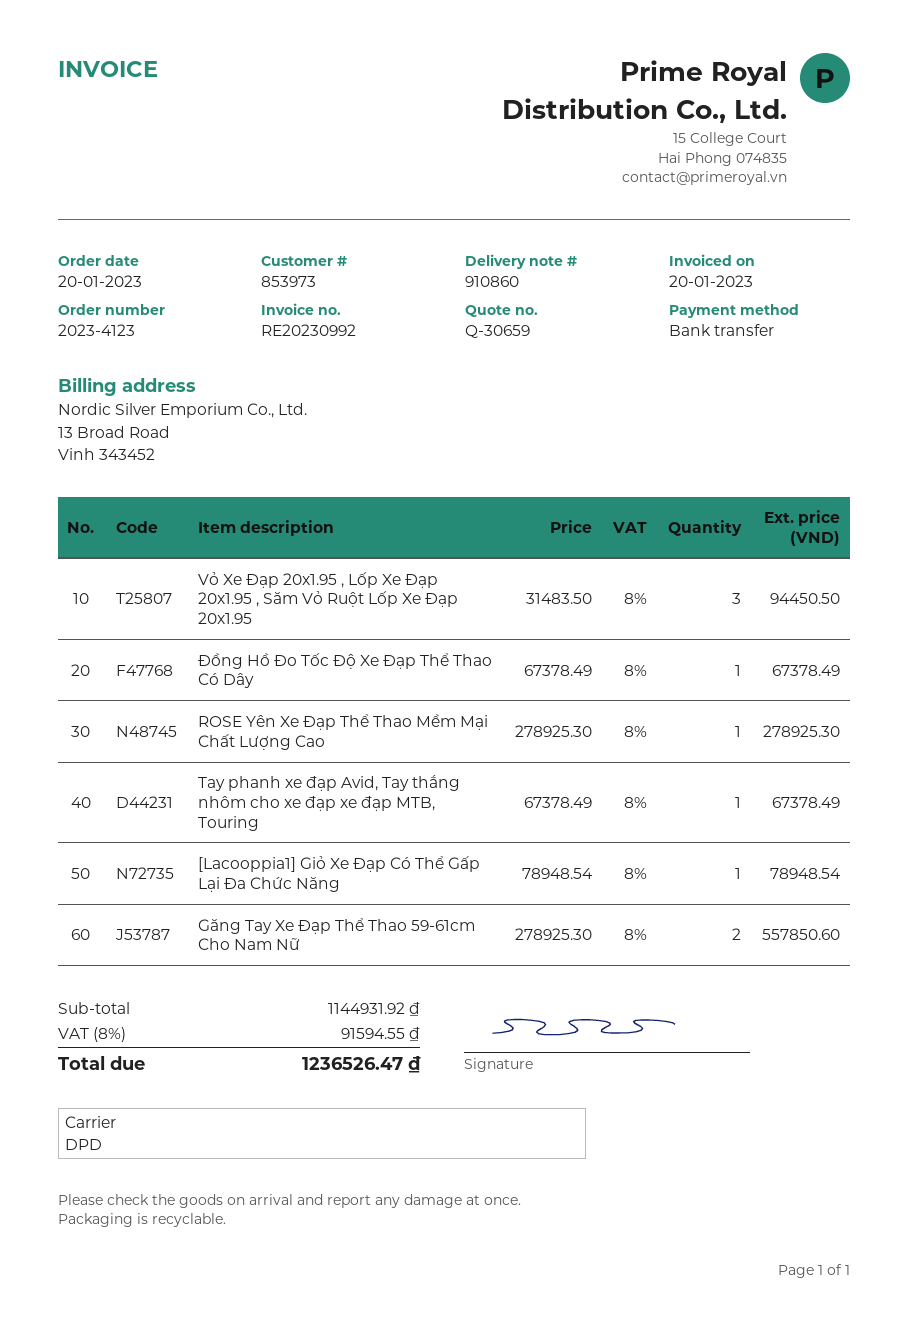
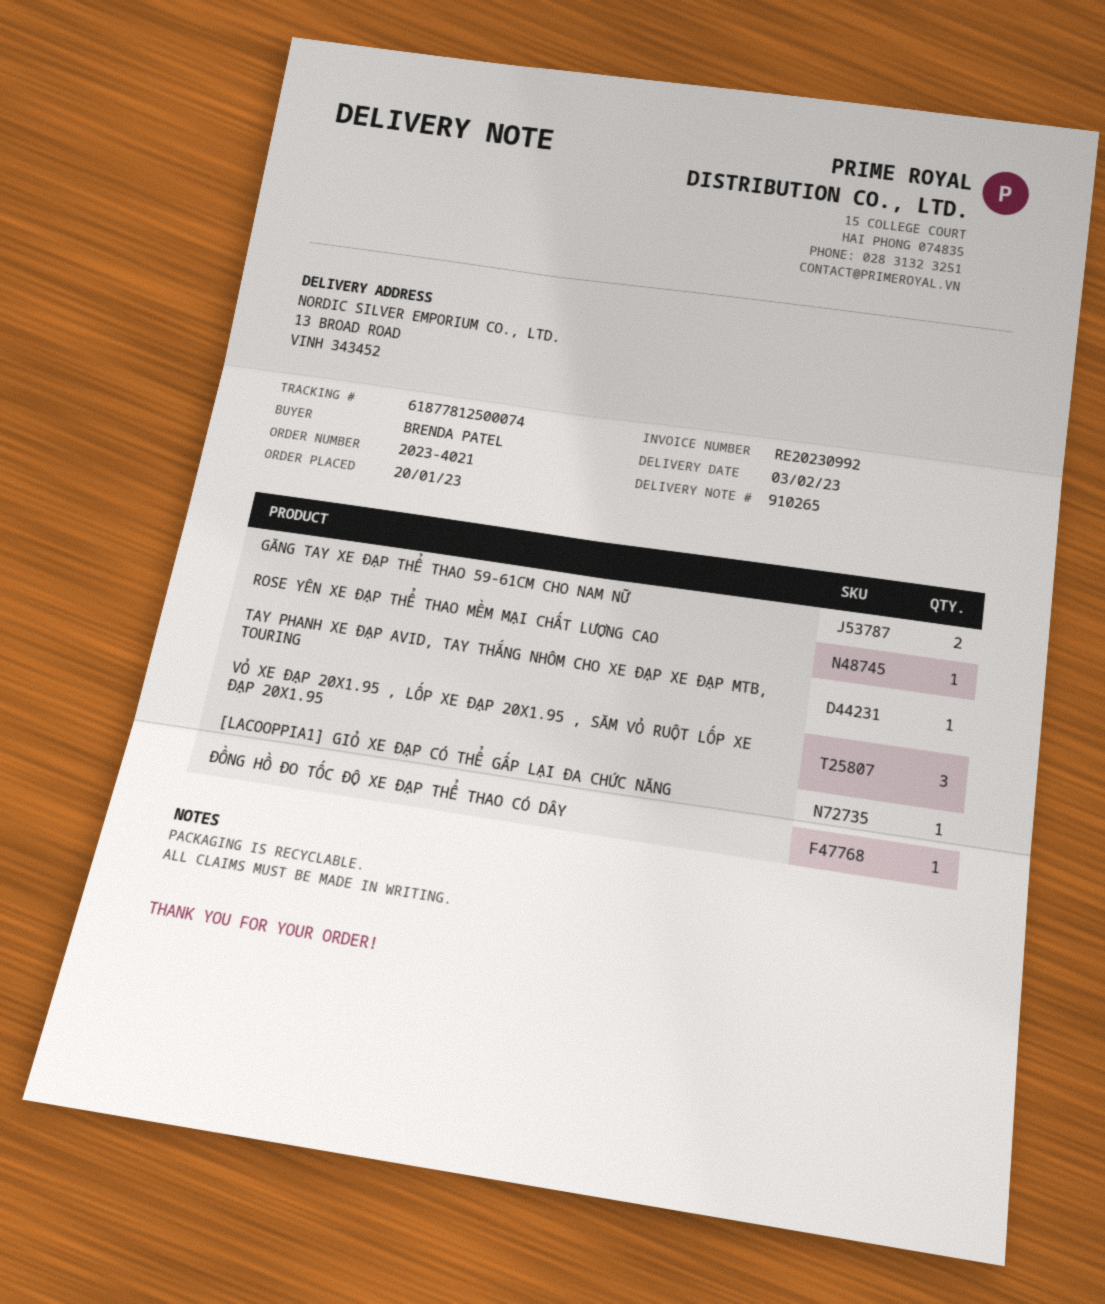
order number: 2023-4123 -> 2023-4021
delivery note number: 910860 -> 910265

